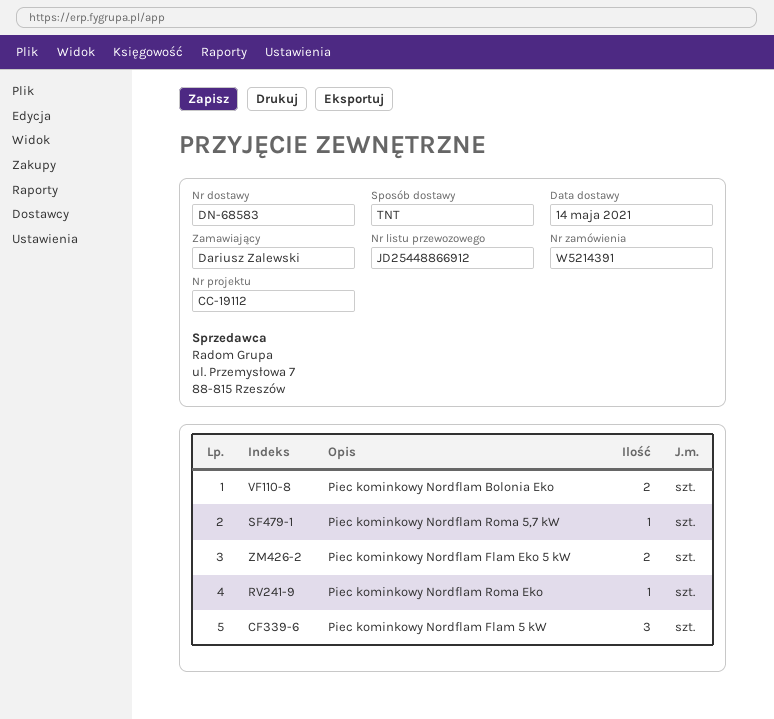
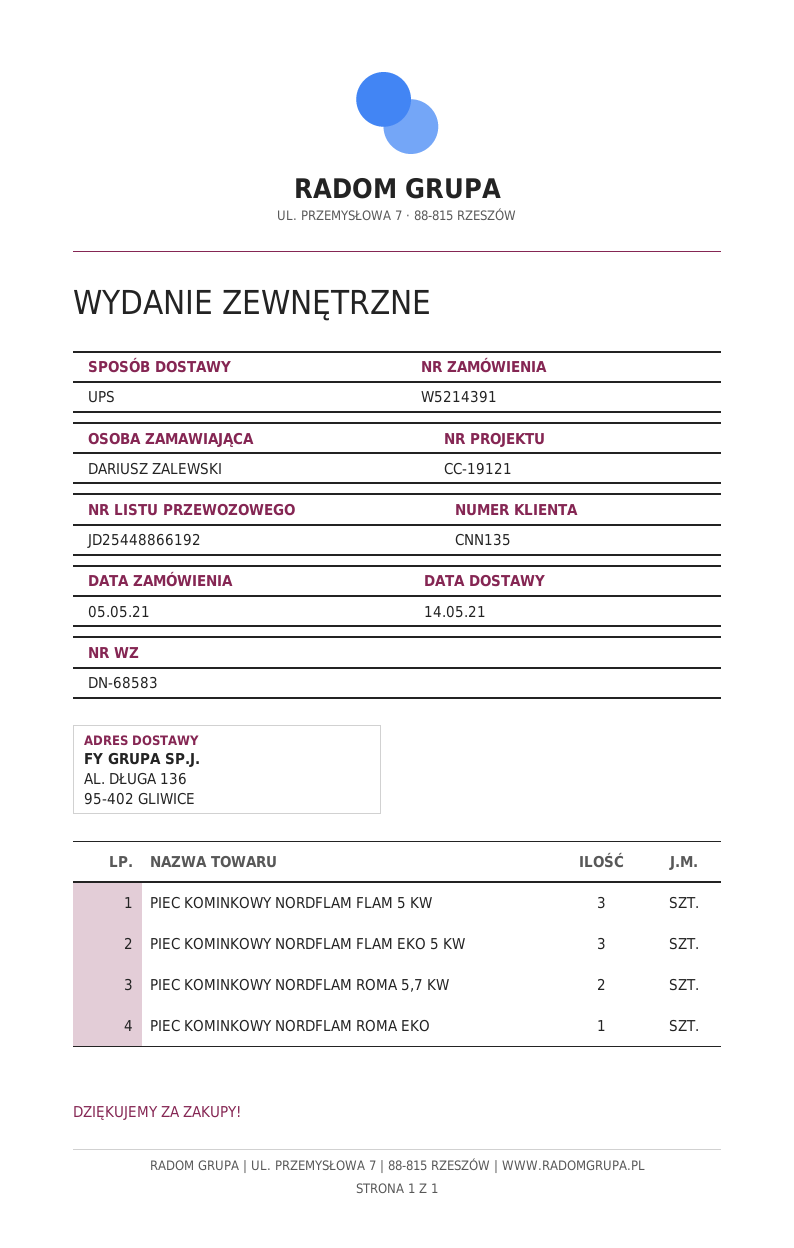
reference: CC-19112 -> CC-19121
shipping method: TNT -> UPS
tracking number: JD25448866912 -> JD25448866192
Piec kominkowy Nordflam Bolonia Eko: 2 -> none
Piec kominkowy Nordflam Roma 5,7 kW: 1 -> 2
Piec kominkowy Nordflam Flam Eko 5 kW: 2 -> 3

